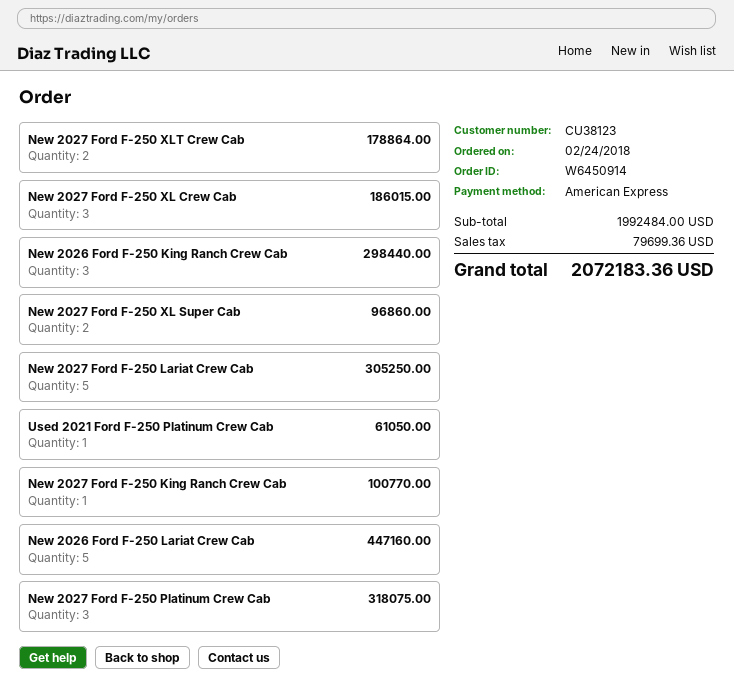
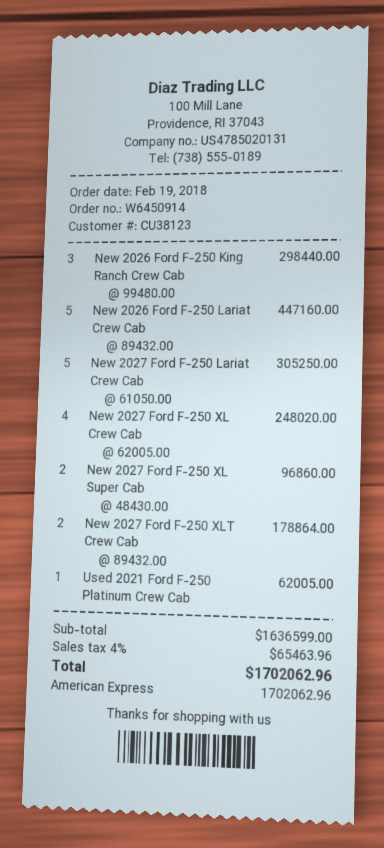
order date: 2018-02-24 -> 2018-02-19
New 2027 Ford F-250 XL Crew Cab: 3 for 186015.00 -> 4 for 248020.00
Used 2021 Ford F-250 Platinum Crew Cab: 1 for 61050.00 -> 1 for 62005.00
New 2027 Ford F-250 King Ranch Crew Cab: 1 for 100770.00 -> none
New 2027 Ford F-250 Platinum Crew Cab: 3 for 318075.00 -> none
subtotal: 1992484.00 -> 1636599.00
tax: 79699.36 -> 65463.96
total: 2072183.36 -> 1702062.96

